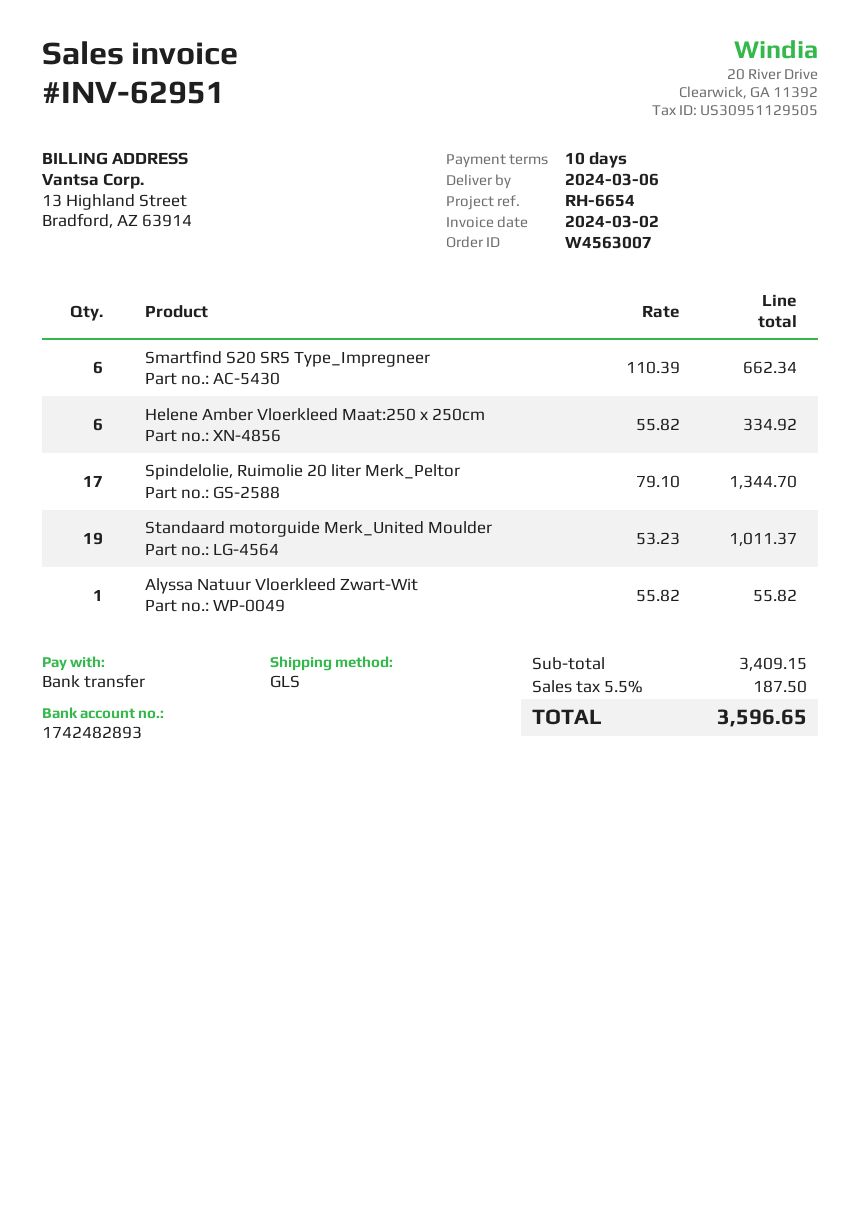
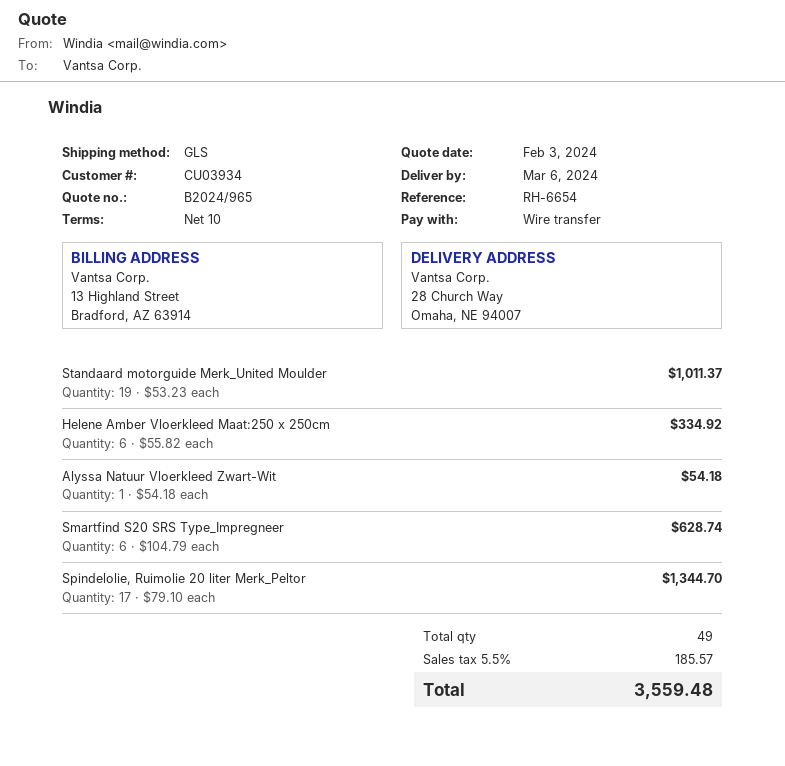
Smartfind S20 SRS Type_Impregneer: 6 x 110.39 = 662.34 -> 6 x 104.79 = 628.74
Alyssa Natuur Vloerkleed Zwart-Wit: 1 x 55.82 = 55.82 -> 1 x 54.18 = 54.18
tax: 5.5% = 187.50 -> 5.5% = 185.57
total: 3596.65 -> 3559.48

